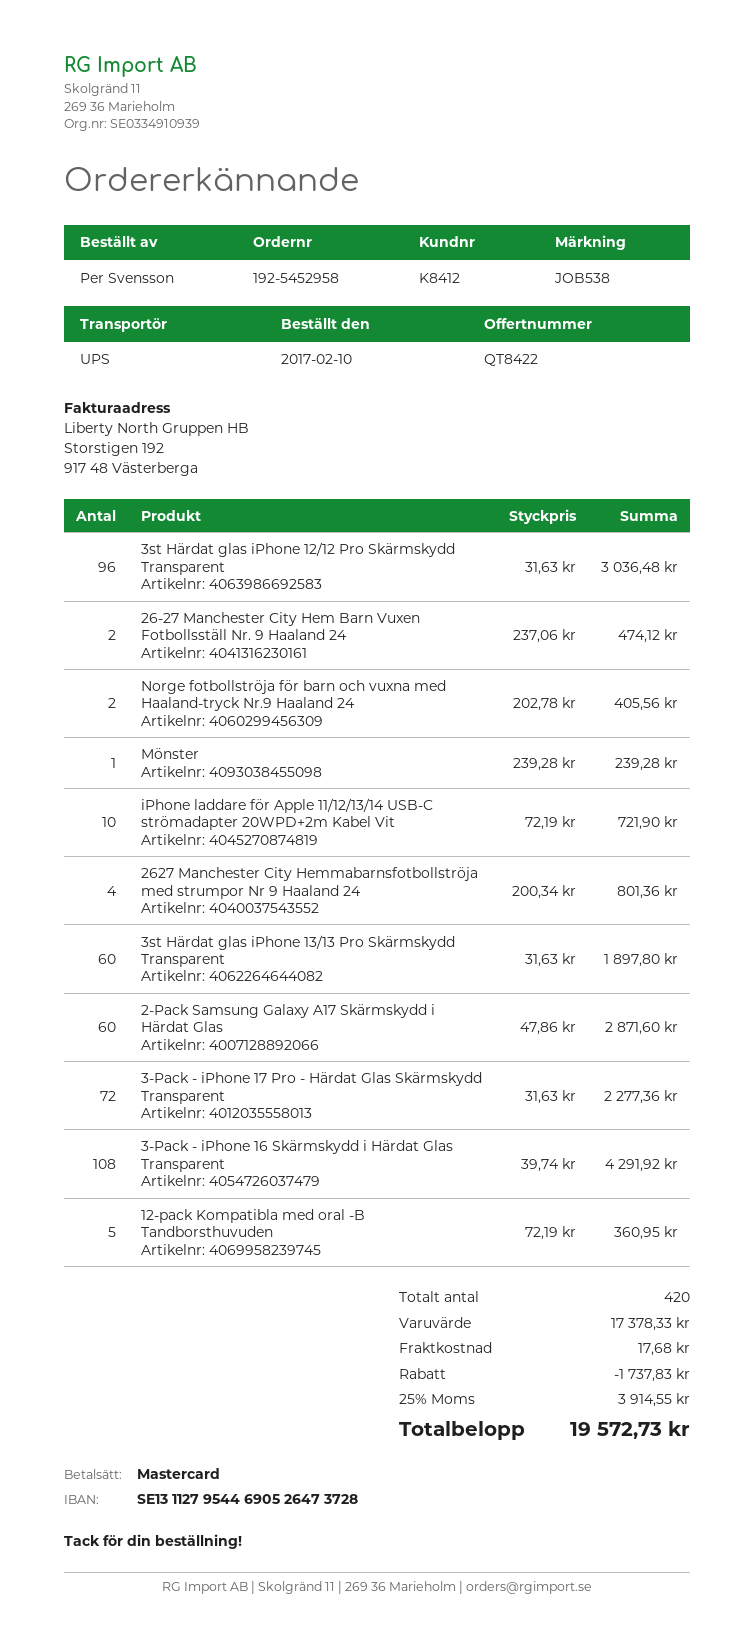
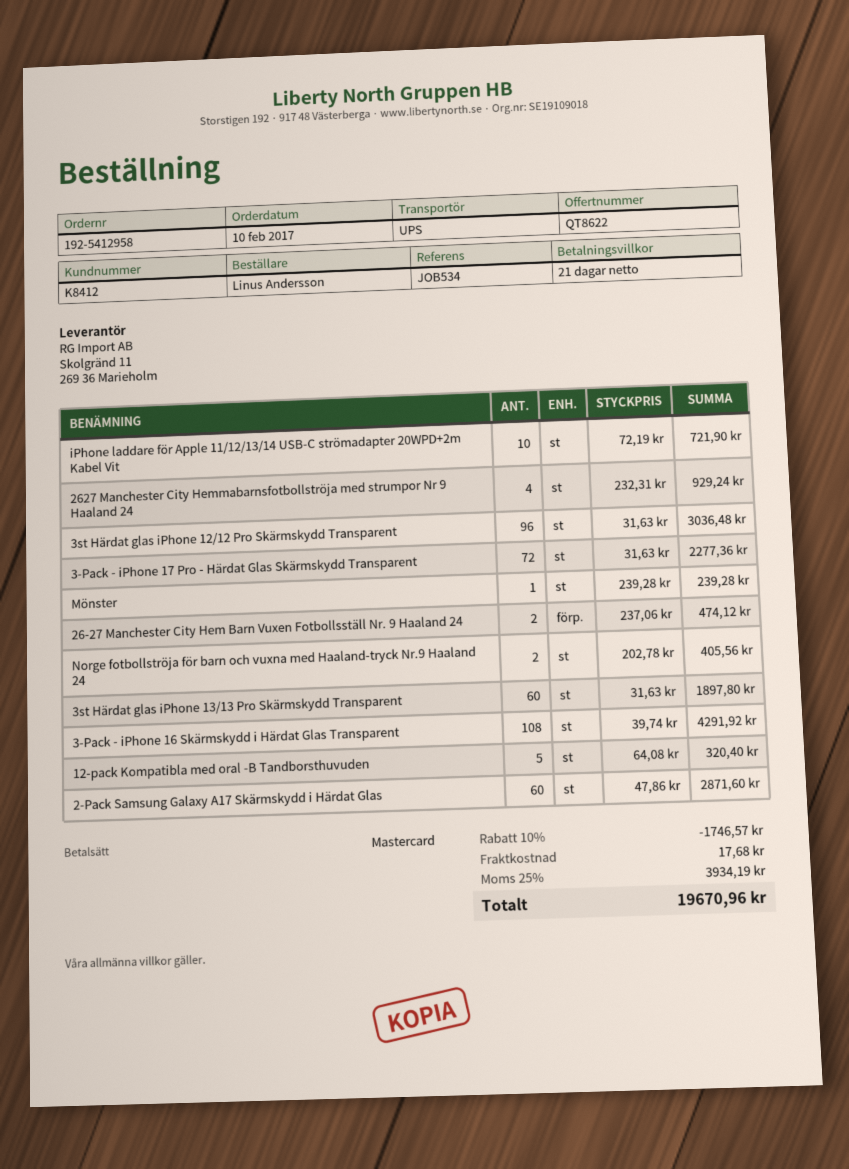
quote number: QT8422 -> QT8622
order number: 192-5452958 -> 192-5412958
reference: JOB538 -> JOB534
ordered by: Per Svensson -> Linus Andersson
2627 Manchester City Hemmabarnsfotbollströja med strumpor Nr 9 Haaland 24: 4 x 200.34 = 801.36 -> 4 x 232.31 = 929.24
12-pack Kompatibla med oral -B Tandborsthuvuden: 5 x 72.19 = 360.95 -> 5 x 64.08 = 320.40
discount: 1737.83 -> 1746.57
tax: 25% = 3914.55 -> 25% = 3934.19
total: 19572.73 -> 19670.96

